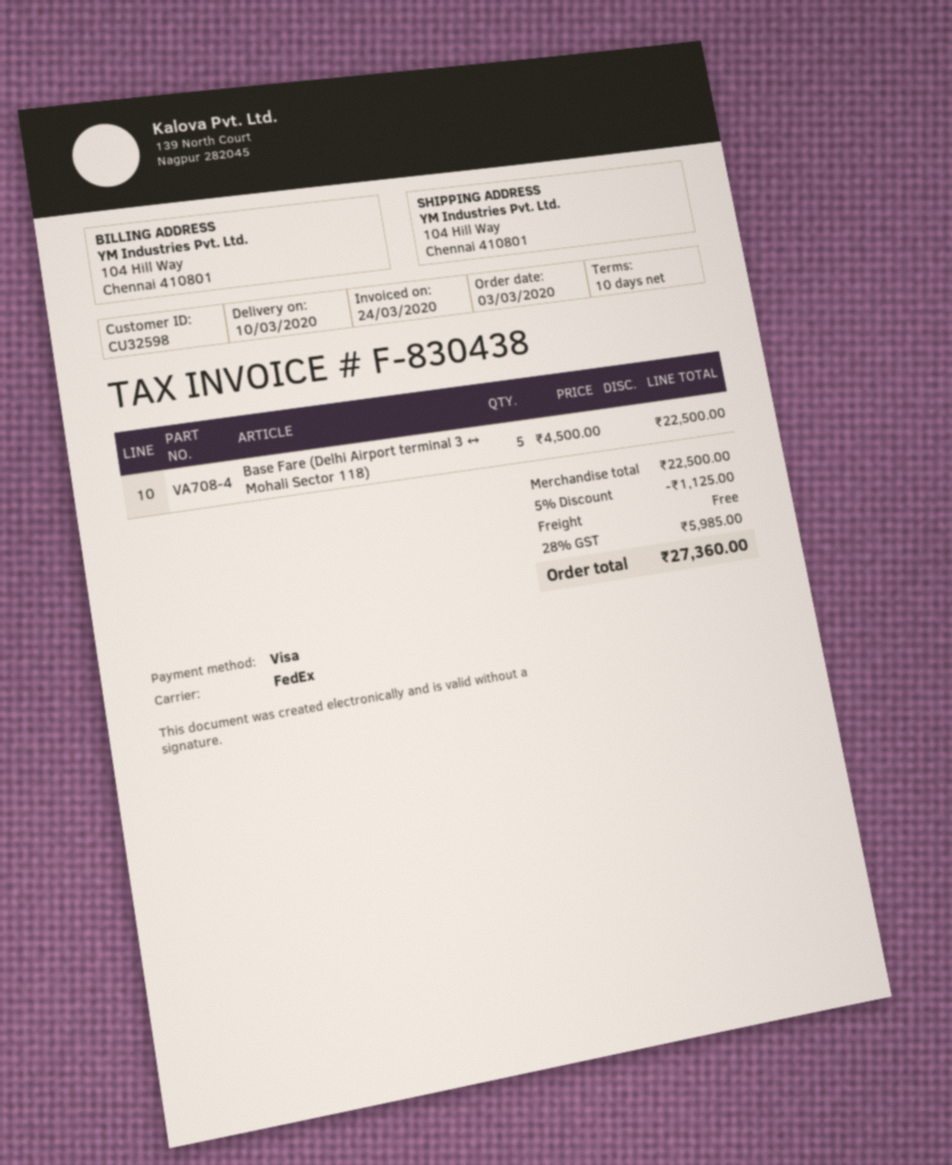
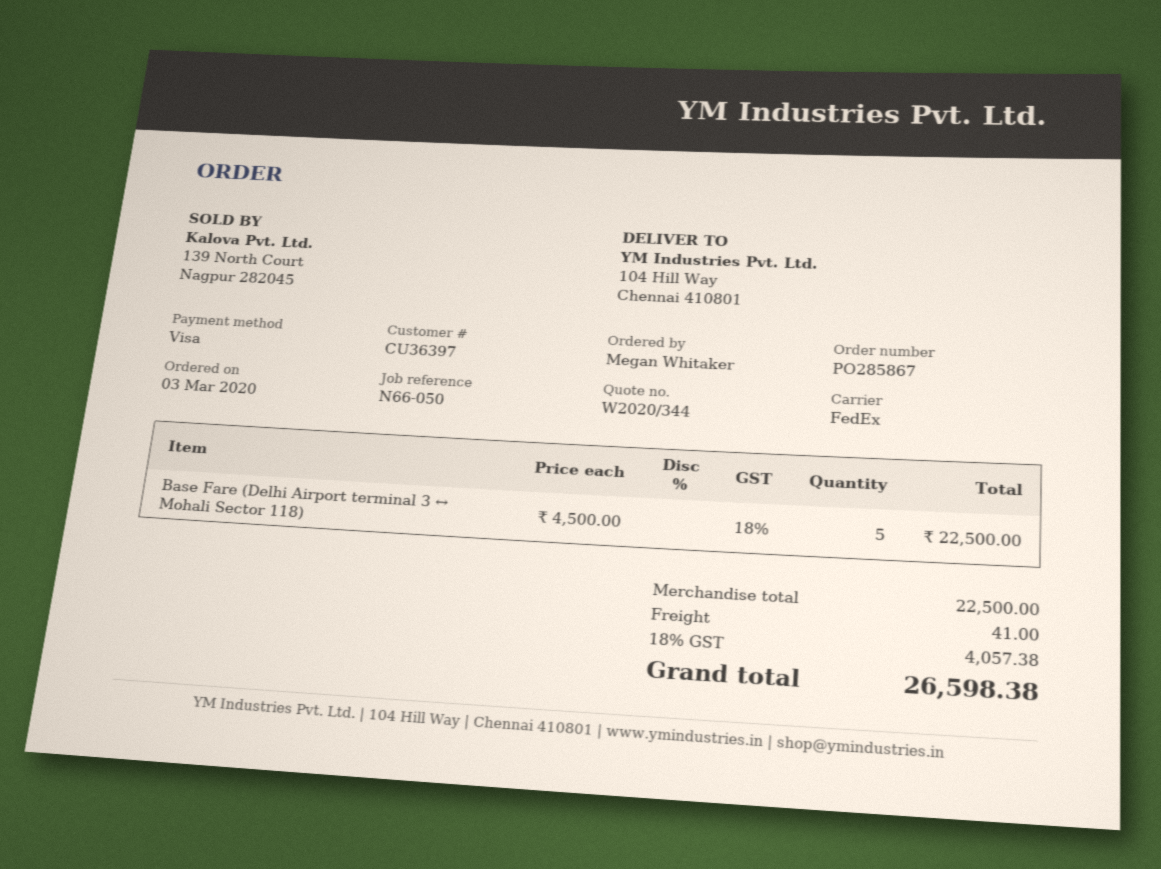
customer number: CU32598 -> CU36397
discount: 5% = 1125.00 -> none
shipping: 0.00 -> 41.00
tax: 28% = 5985.00 -> 18% = 4057.38
total: 27360.00 -> 26598.38

